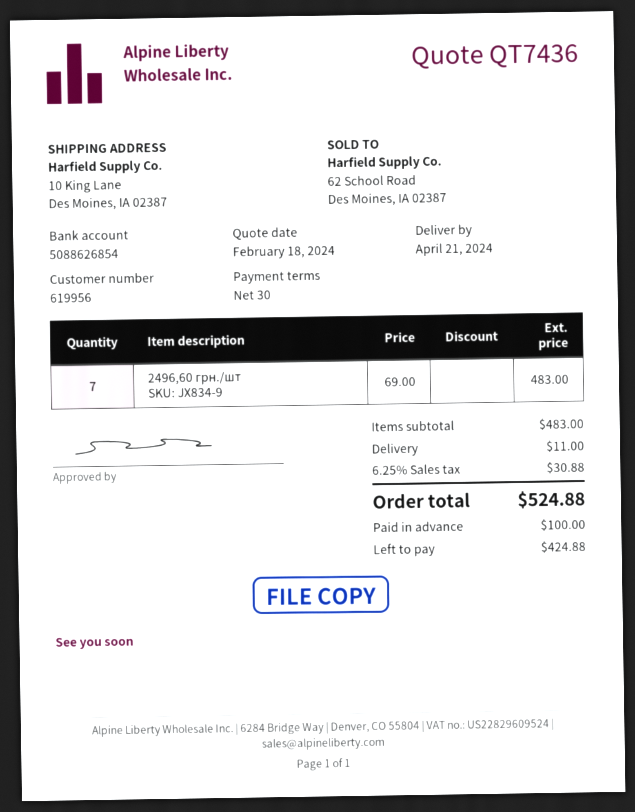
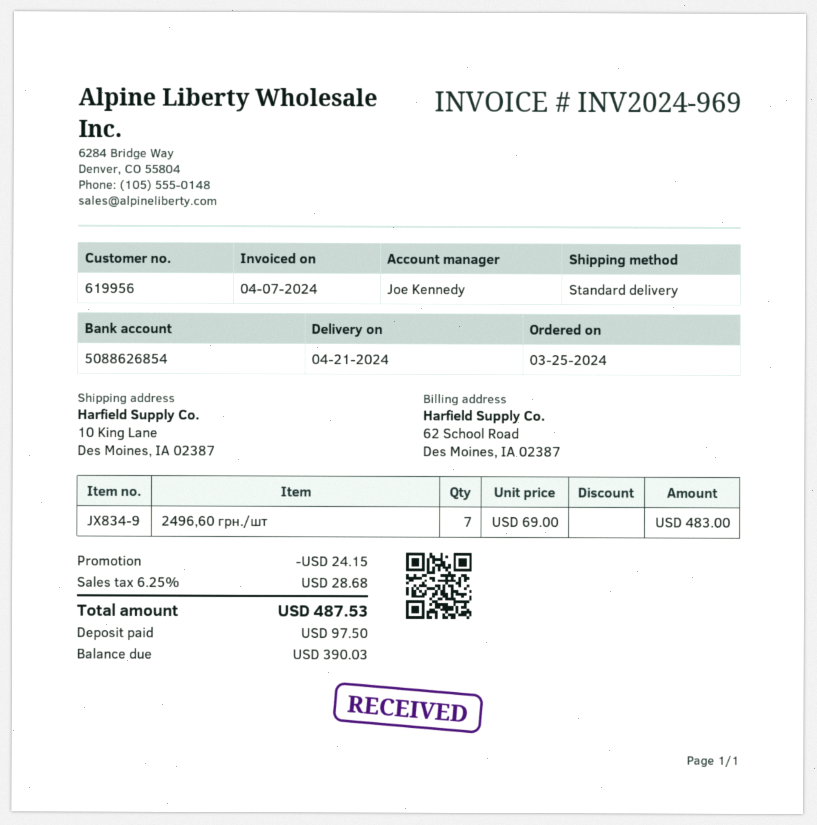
discount: none -> 24.15
shipping: 11.00 -> none
tax: 6.25% = 30.88 -> 6.25% = 28.68
total: 524.88 -> 487.53
deposit: 100.00 -> 97.50
balance: 424.88 -> 390.03

